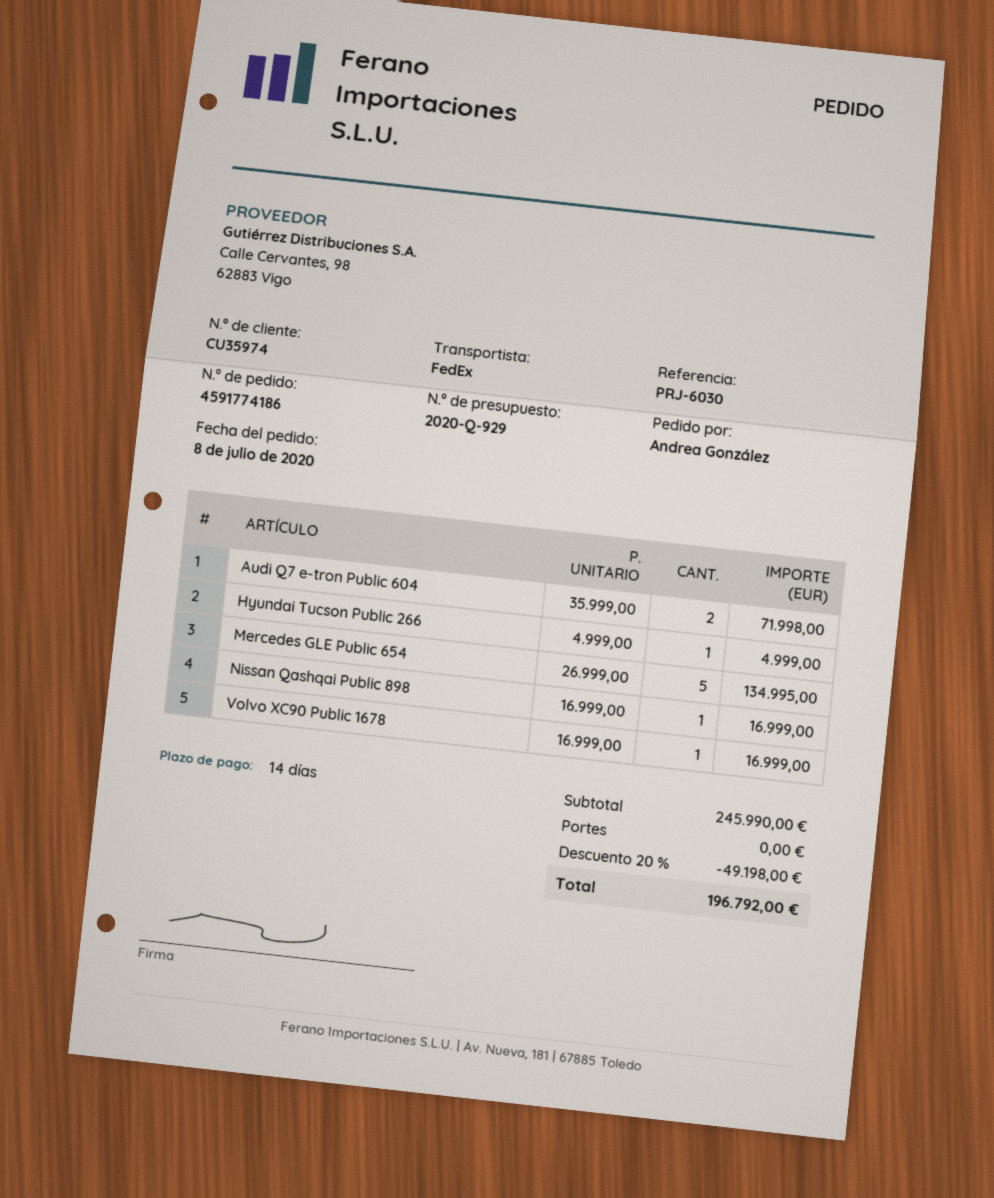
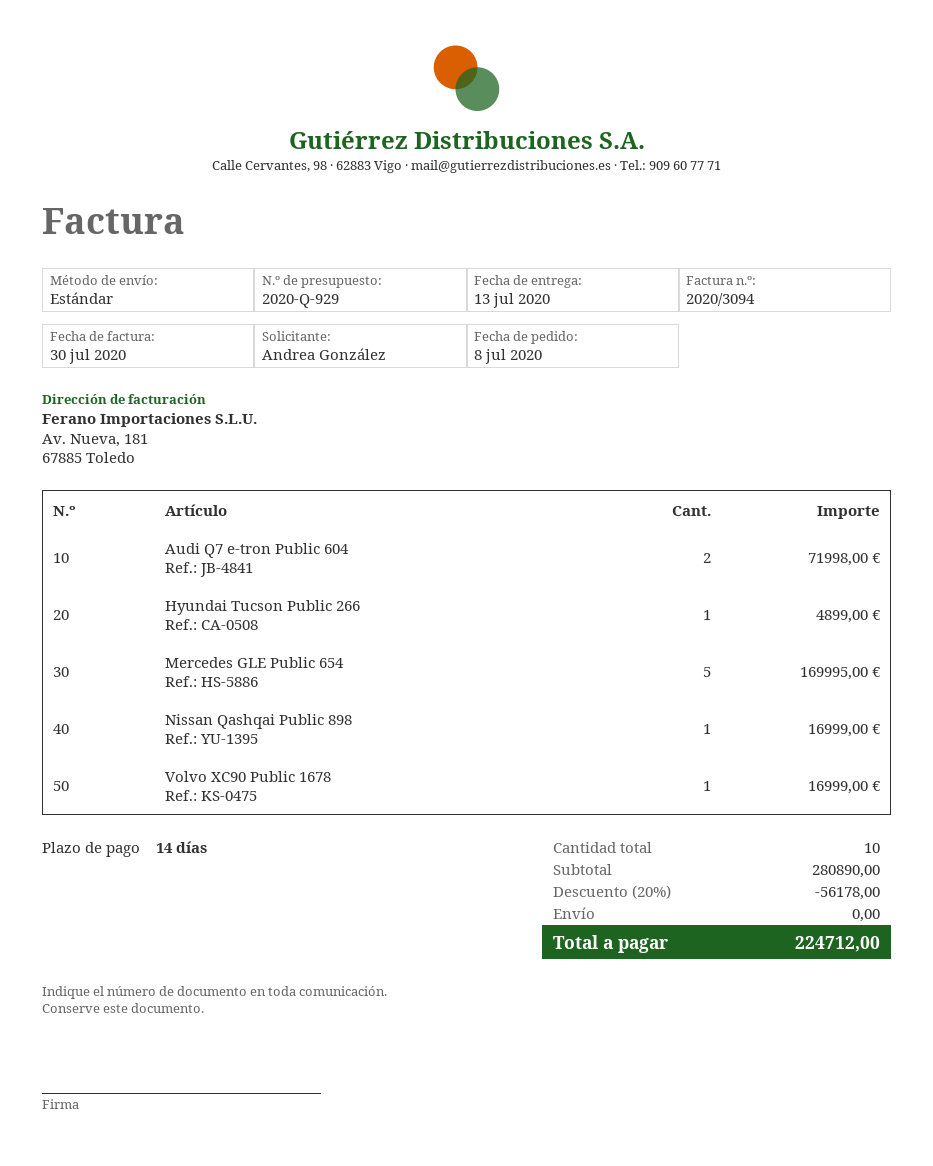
shipping method: FedEx -> standard
Hyundai Tucson Public 266: 1 for 4999.00 -> 1 for 4899.00
Mercedes GLE Public 654: 5 for 134995.00 -> 5 for 169995.00
subtotal: 245990.00 -> 280890.00
discount: 20% = 49198.00 -> 20% = 56178.00
total: 196792.00 -> 224712.00

